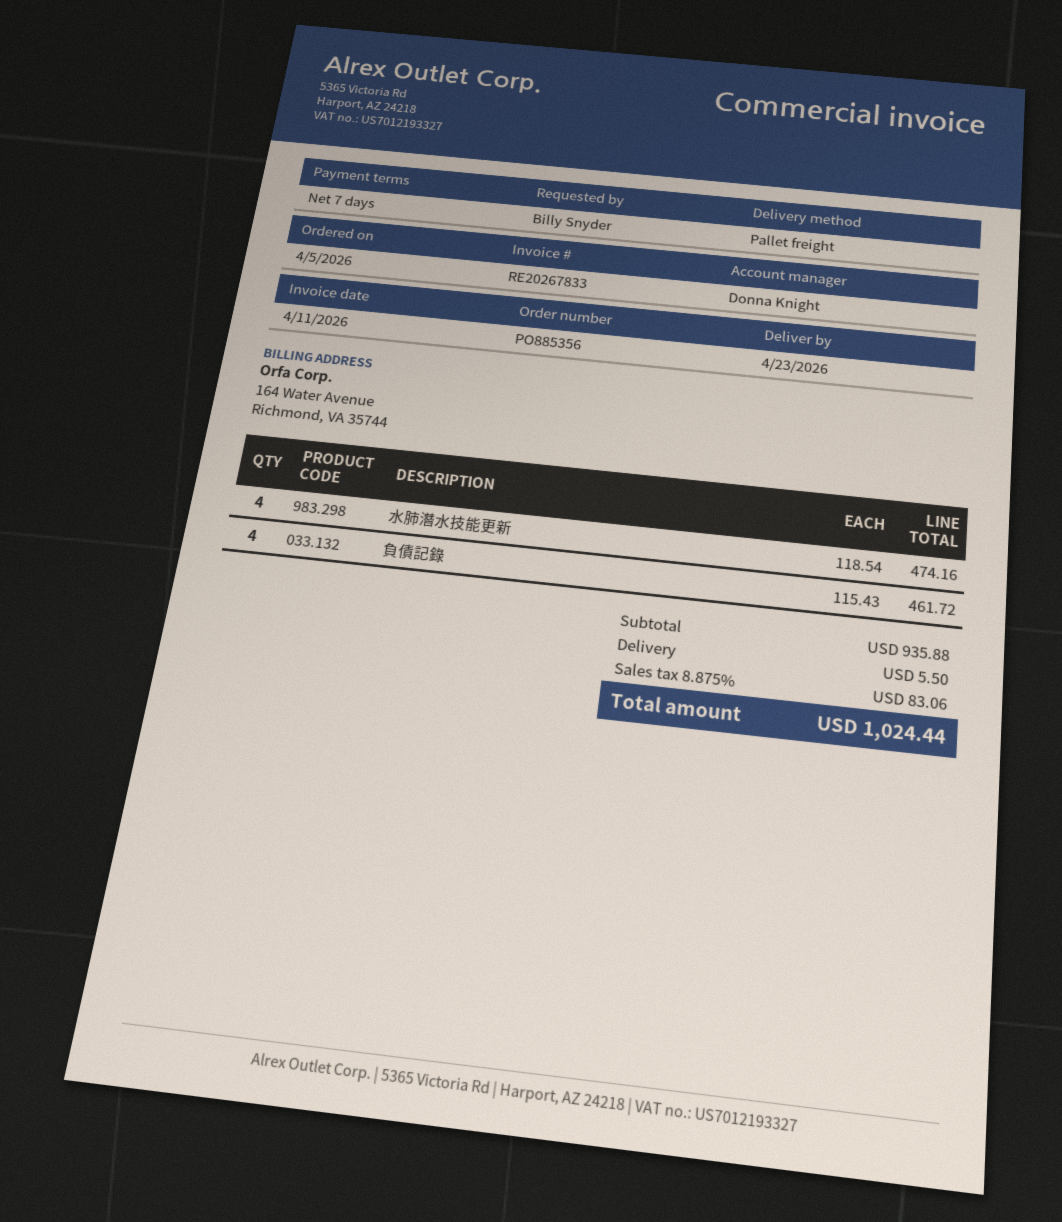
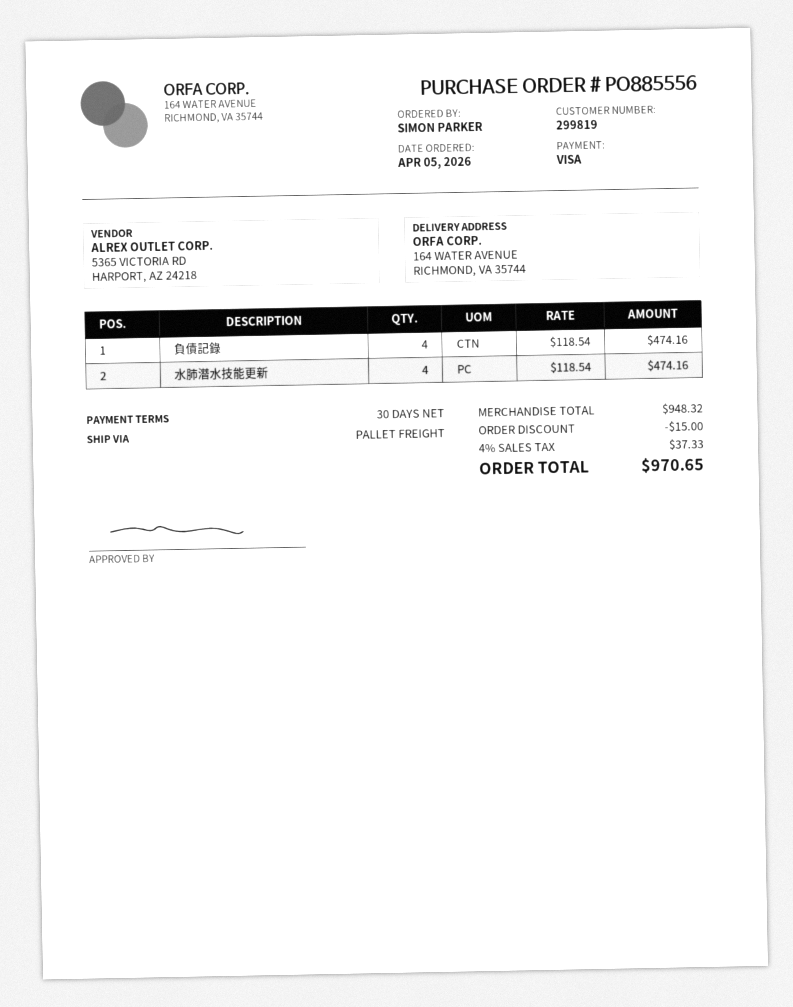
order number: PO885356 -> PO885556
payment terms: 7 days -> 30 days
ordered by: Billy Snyder -> SIMON PARKER
負債記錄: 4 x 115.43 = 461.72 -> 4 x 118.54 = 474.16
subtotal: 935.88 -> 948.32
discount: none -> 15.00
shipping: 5.50 -> none
tax: 8.875% = 83.06 -> 4% = 37.33
total: 1024.44 -> 970.65

